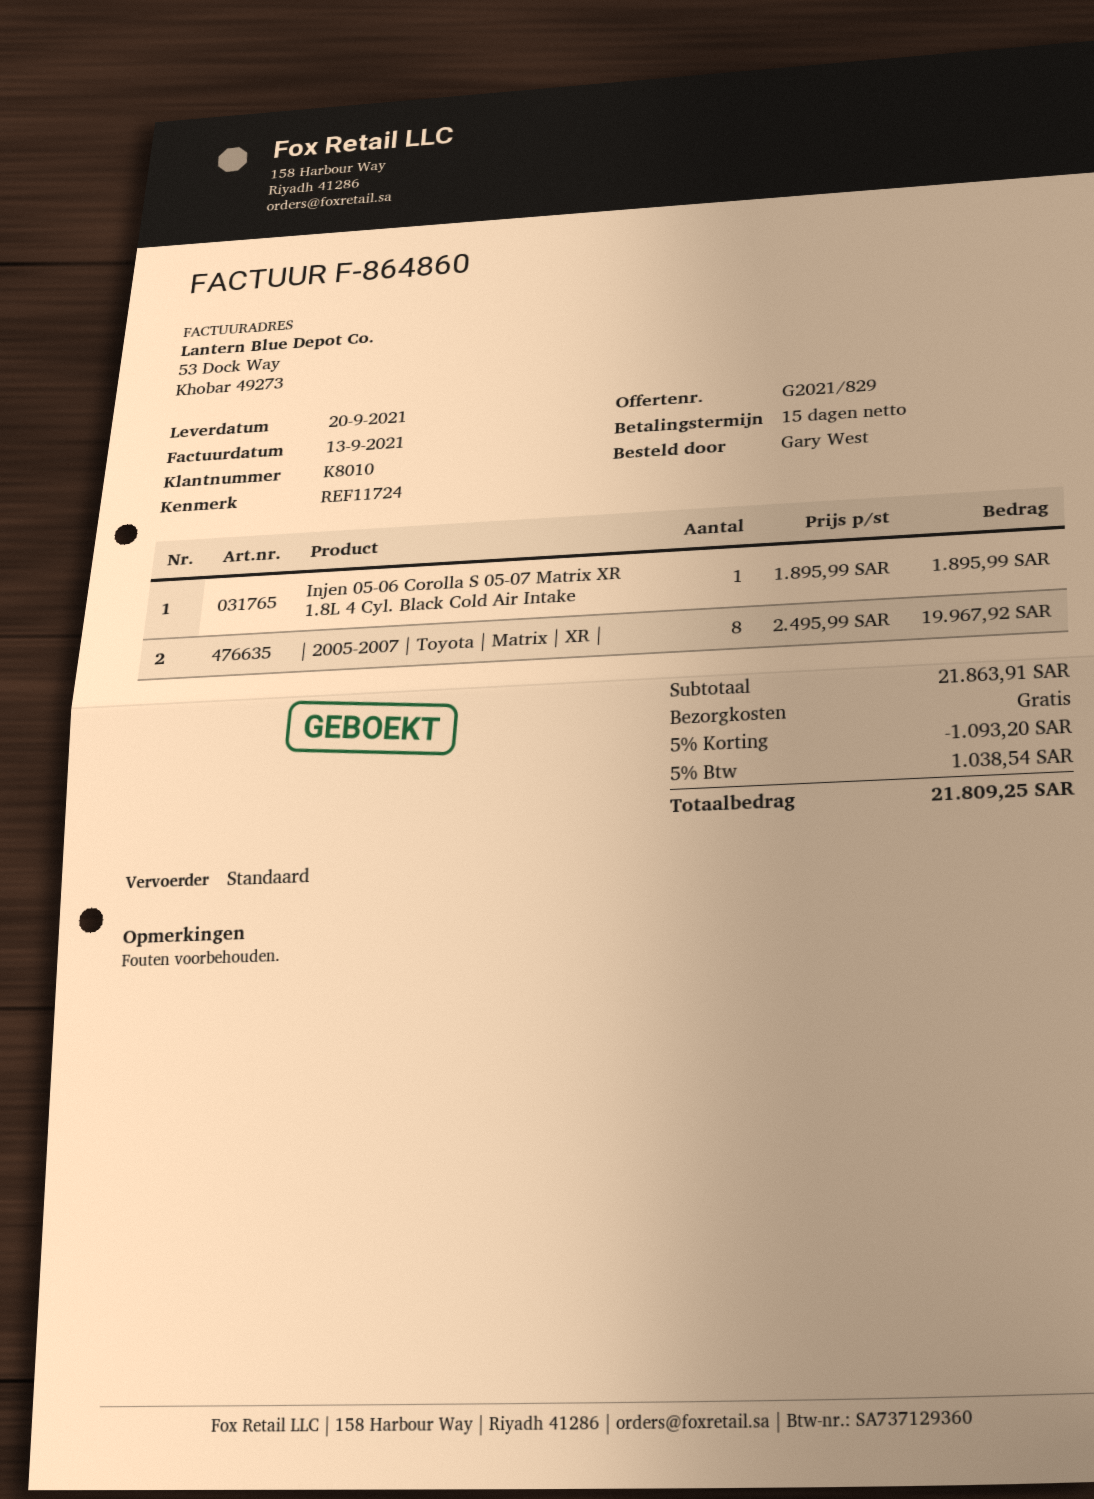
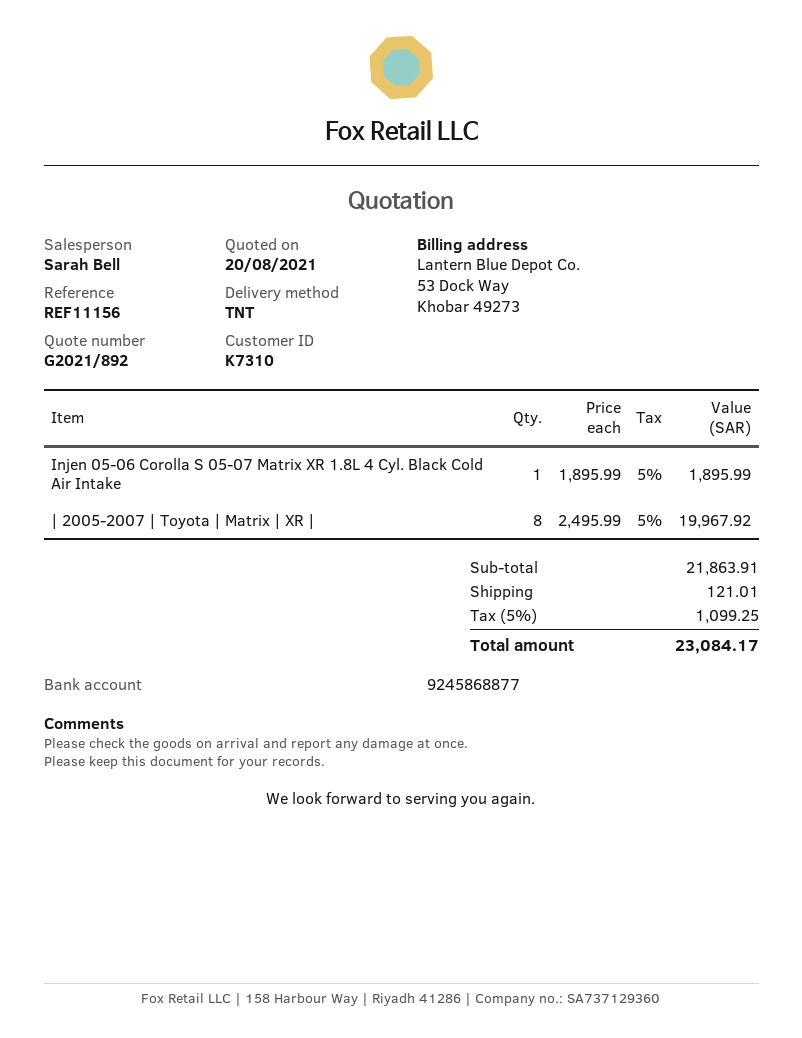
quote number: G2021/829 -> G2021/892
customer number: K8010 -> K7310
reference: REF11724 -> REF11156
shipping method: standard -> TNT
discount: 5% = 1093.20 -> none
shipping: 0.00 -> 121.01
tax: 5% = 1038.54 -> 5% = 1099.25
total: 21809.25 -> 23084.17

